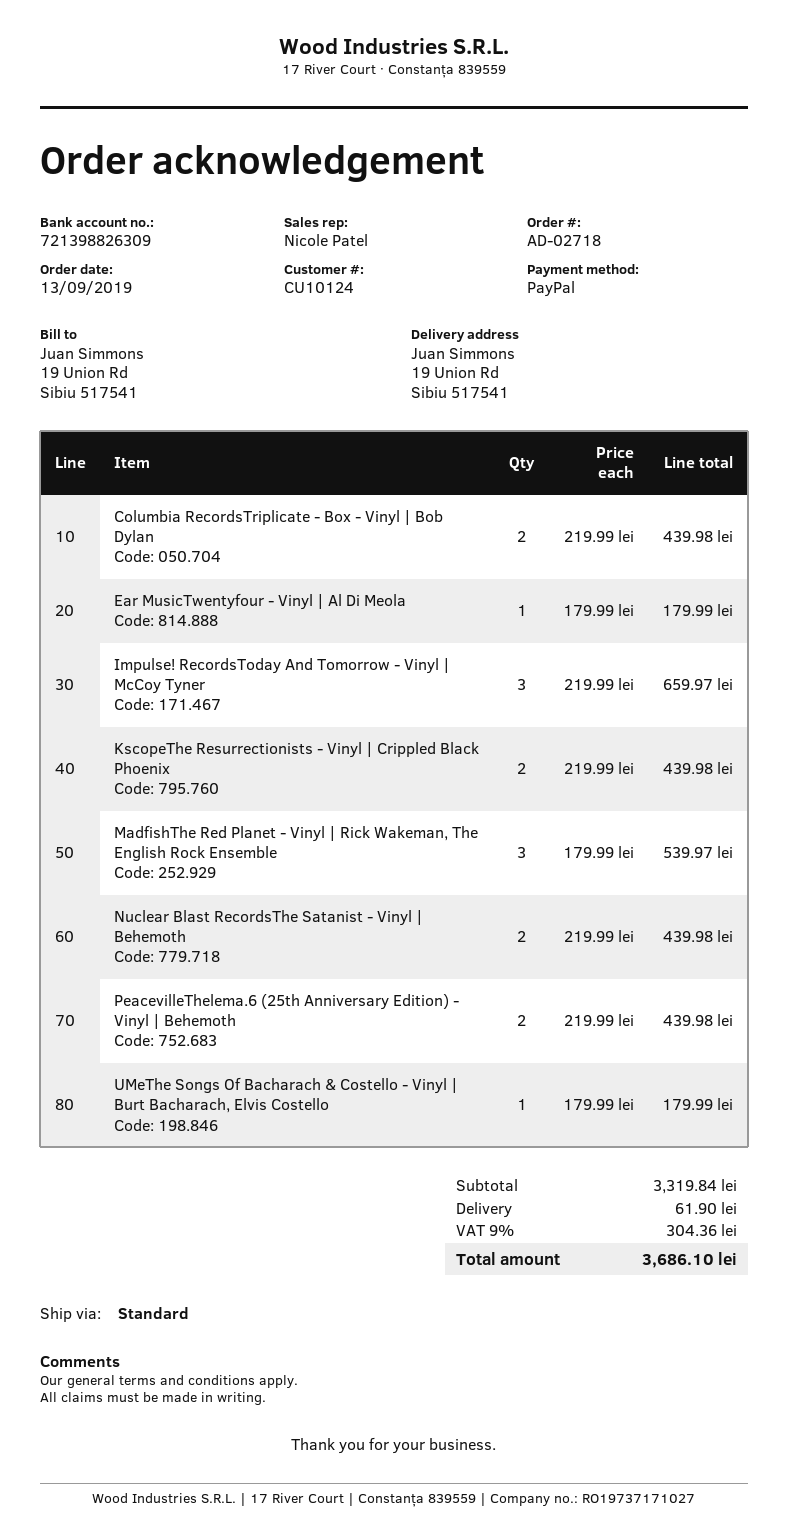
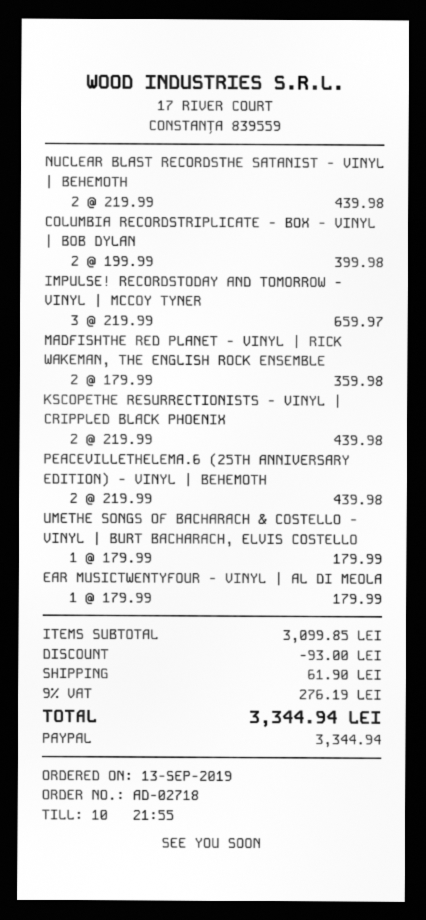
Columbia RecordsTriplicate - Box - Vinyl | Bob Dylan: 2 x 219.99 = 439.98 -> 2 x 199.99 = 399.98
MadfishThe Red Planet - Vinyl | Rick Wakeman, The English Rock Ensemble: 3 x 179.99 = 539.97 -> 2 x 179.99 = 359.98
subtotal: 3319.84 -> 3099.85
discount: none -> 93.00
tax: 9% = 304.36 -> 9% = 276.19
total: 3686.10 -> 3344.94

